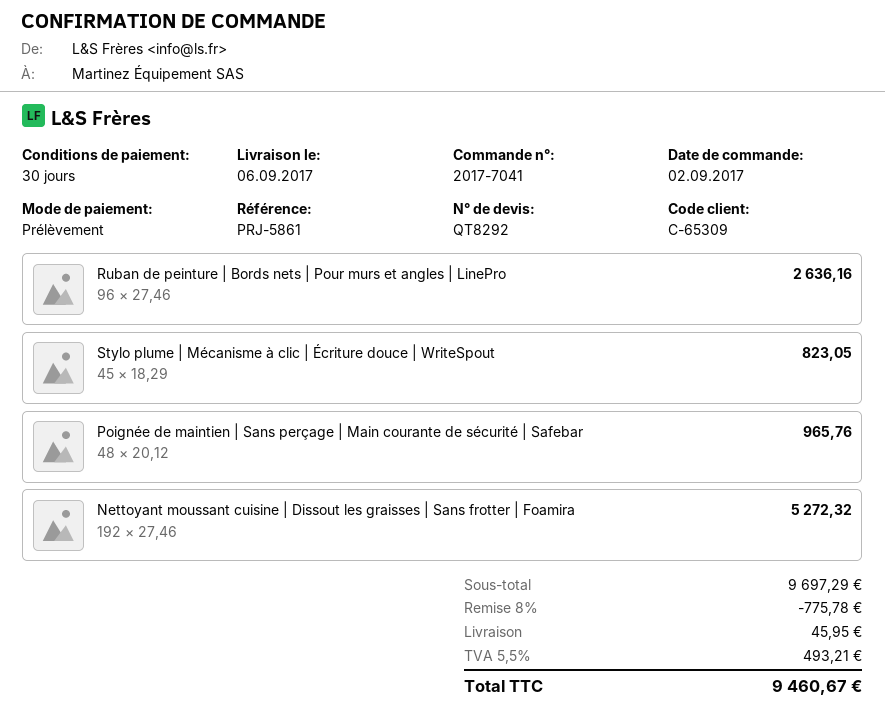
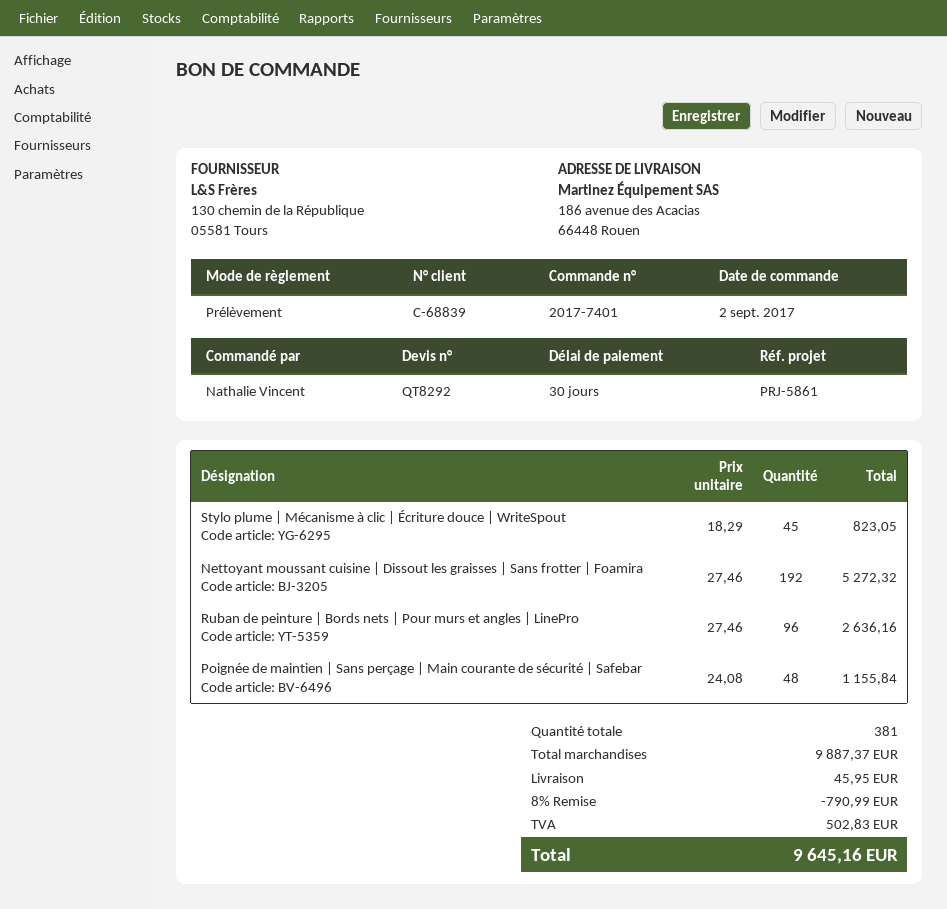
order number: 2017-7041 -> 2017-7401
customer number: C-65309 -> C-68839
Poignée de maintien | Sans perçage | Main courante de sécurité | Safebar: 48 x 20.12 = 965.76 -> 48 x 24.08 = 1155.84
subtotal: 9697.29 -> 9887.37
discount: 8% = 775.78 -> 8% = 790.99
tax: 493.21 -> 502.83
total: 9460.67 -> 9645.16

